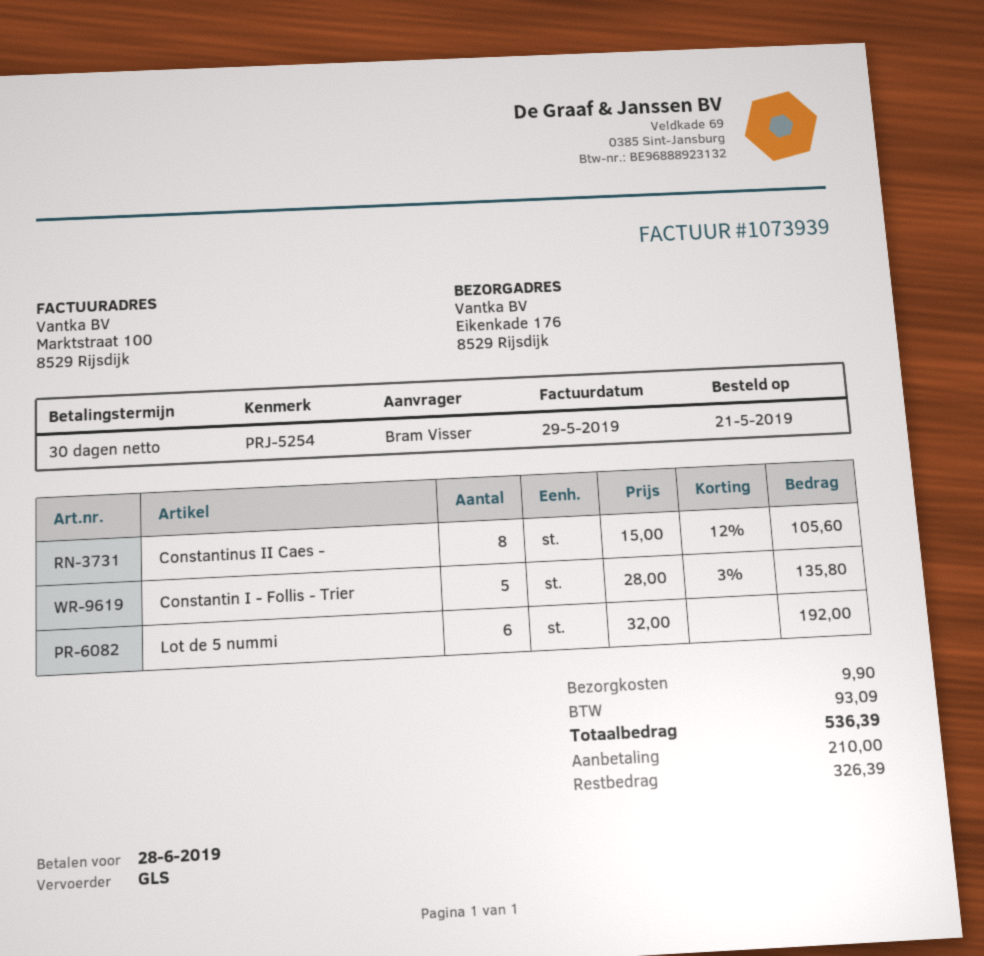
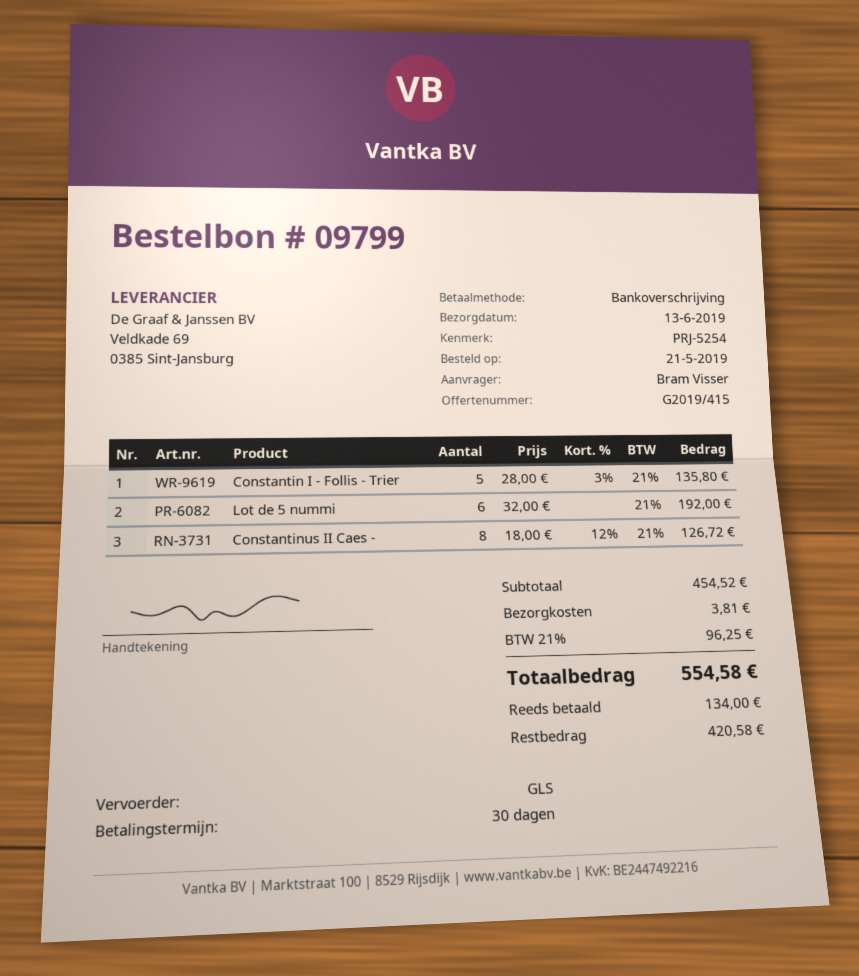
Constantinus II Caes -: 8 x 15.00 - 12% = 105.60 -> 8 x 18.00 - 12% = 126.72
shipping: 9.90 -> 3.81
tax: 93.09 -> 96.25
total: 536.39 -> 554.58
deposit: 210.00 -> 134.00
balance: 326.39 -> 420.58

